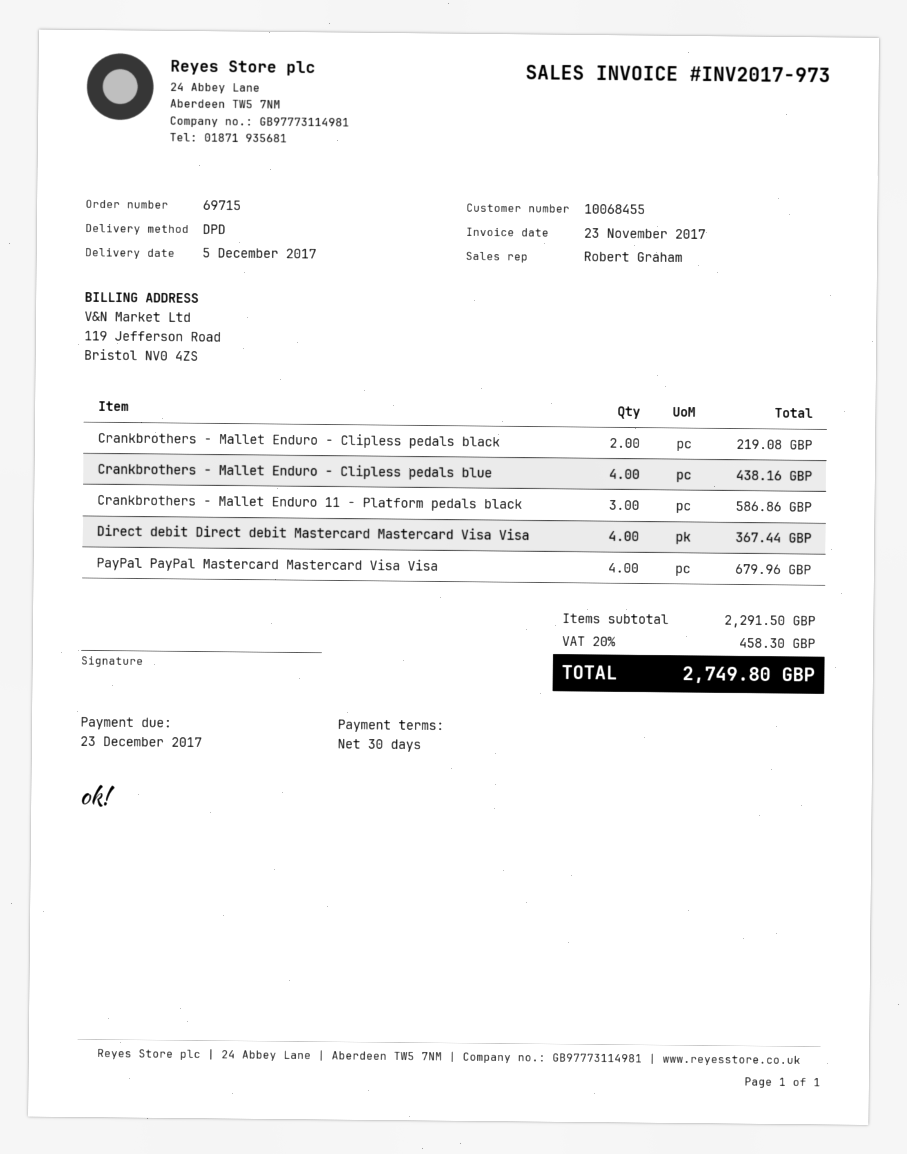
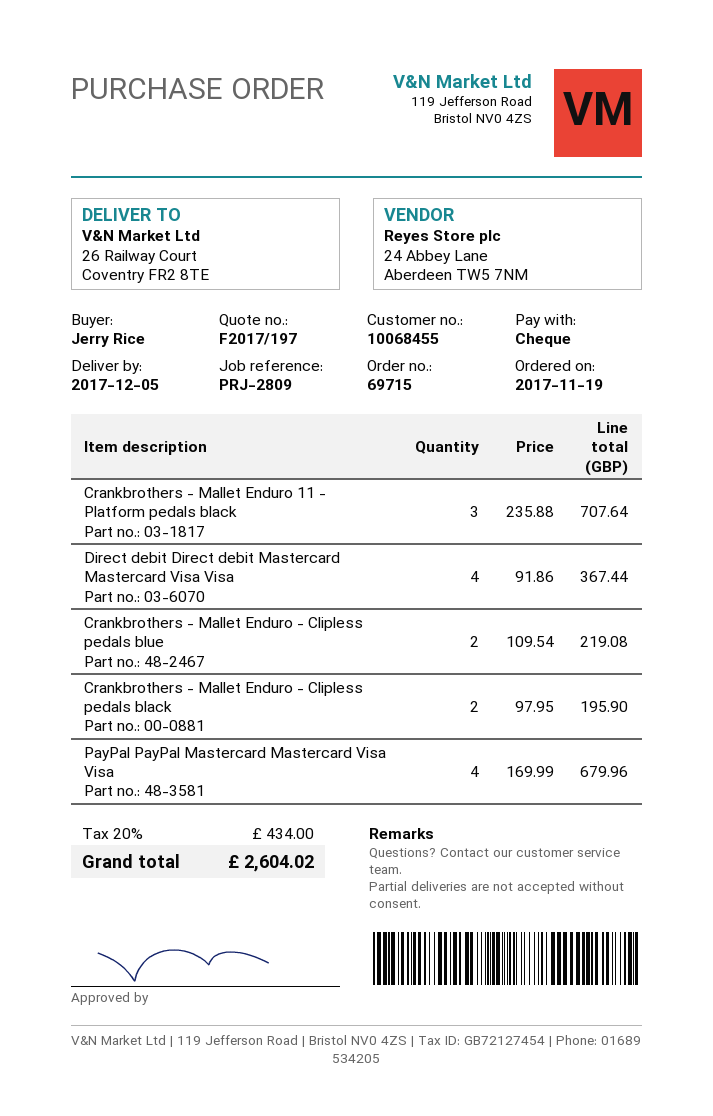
Crankbrothers - Mallet Enduro - Clipless pedals black: 2 for 219.08 -> 2 for 195.90
Crankbrothers - Mallet Enduro - Clipless pedals blue: 4 for 438.16 -> 2 for 219.08
Crankbrothers - Mallet Enduro 11 - Platform pedals black: 3 for 586.86 -> 3 for 707.64
tax: 20% = 458.30 -> 20% = 434.00
total: 2749.80 -> 2604.02

